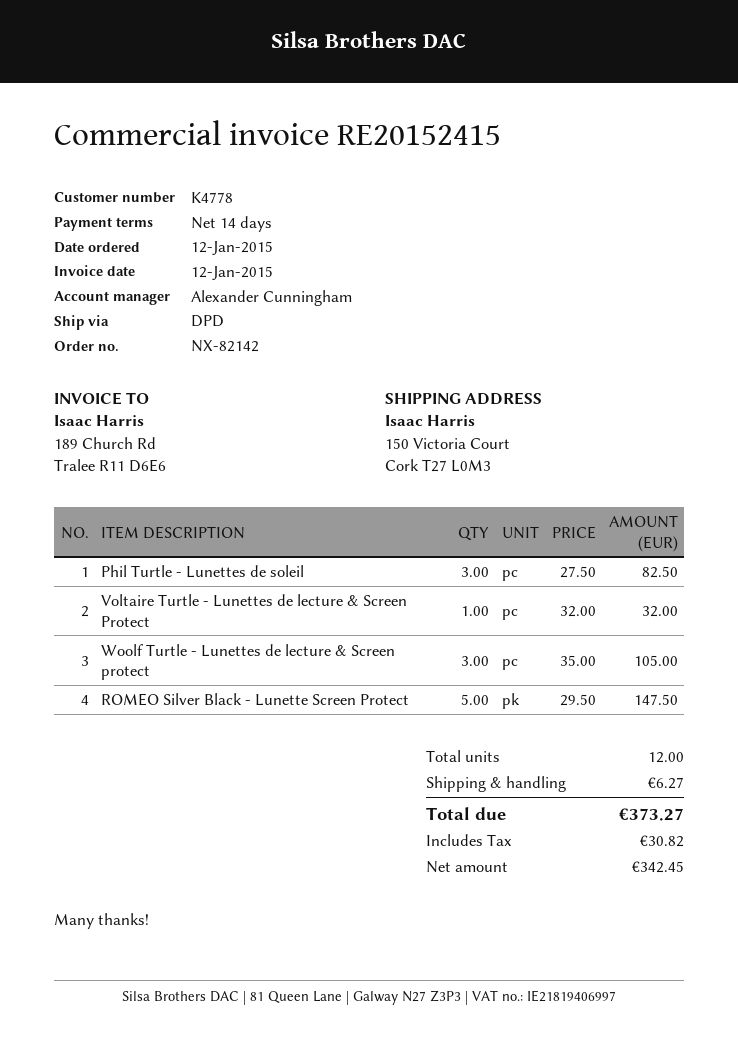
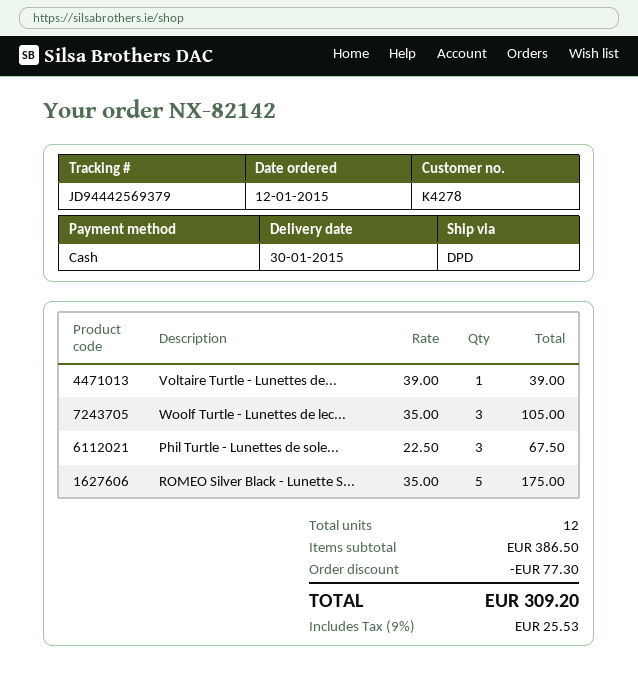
customer number: K4778 -> K4278
Phil Turtle - Lunettes de soleil: 3 x 27.50 = 82.50 -> 3 x 22.50 = 67.50
Voltaire Turtle - Lunettes de lecture & Screen Protect: 1 x 32.00 = 32.00 -> 1 x 39.00 = 39.00
ROMEO Silver Black - Lunette Screen Protect: 5 x 29.50 = 147.50 -> 5 x 35.00 = 175.00
discount: none -> 77.30
shipping: 6.27 -> none
tax: 30.82 -> 25.53
total: 373.27 -> 309.20

